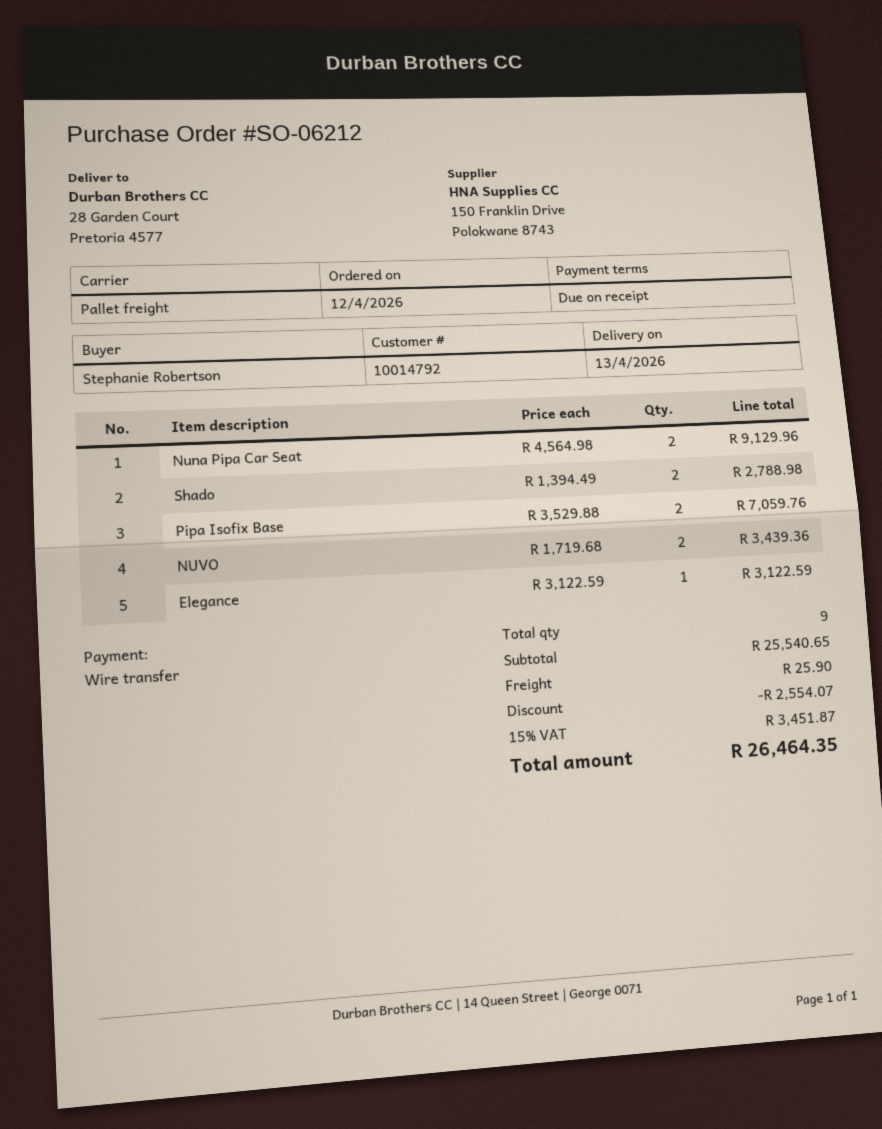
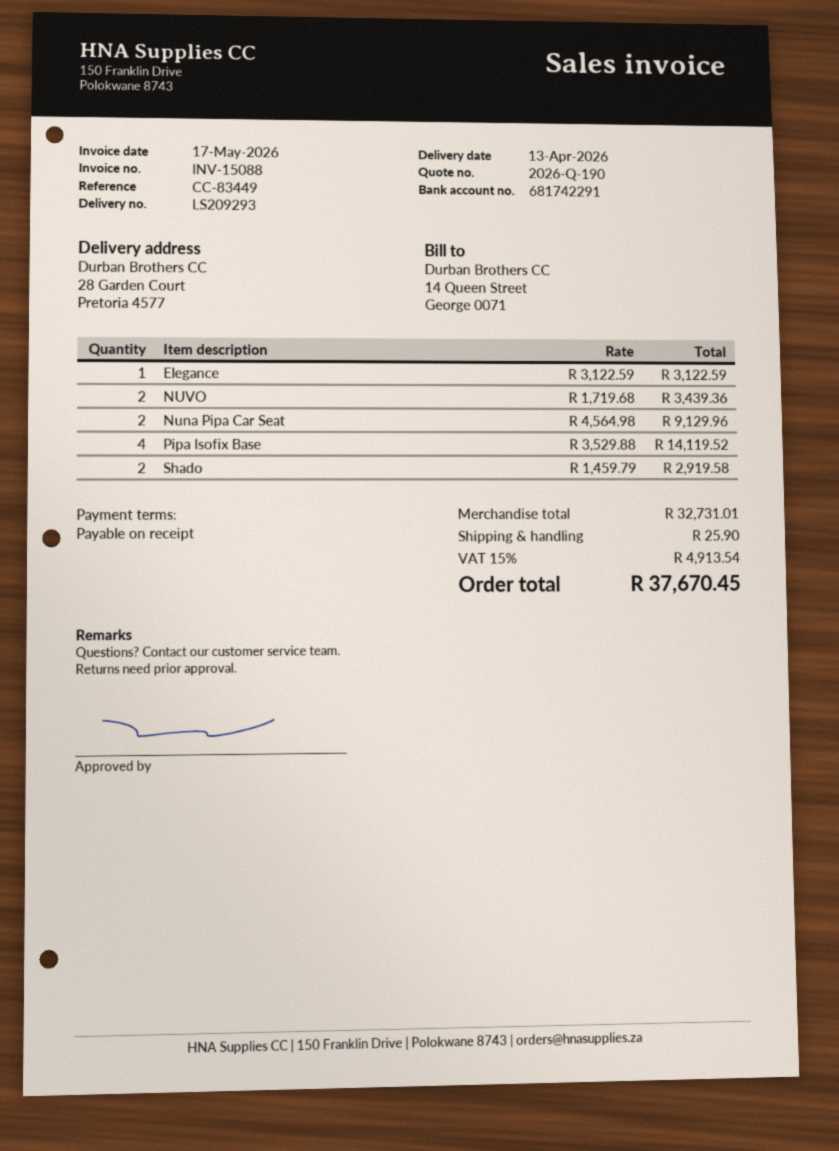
Shado: 2 x 1394.49 = 2788.98 -> 2 x 1459.79 = 2919.58
Pipa Isofix Base: 2 x 3529.88 = 7059.76 -> 4 x 3529.88 = 14119.52
subtotal: 25540.65 -> 32731.01
discount: 2554.07 -> none
tax: 15% = 3451.87 -> 15% = 4913.54
total: 26464.35 -> 37670.45

